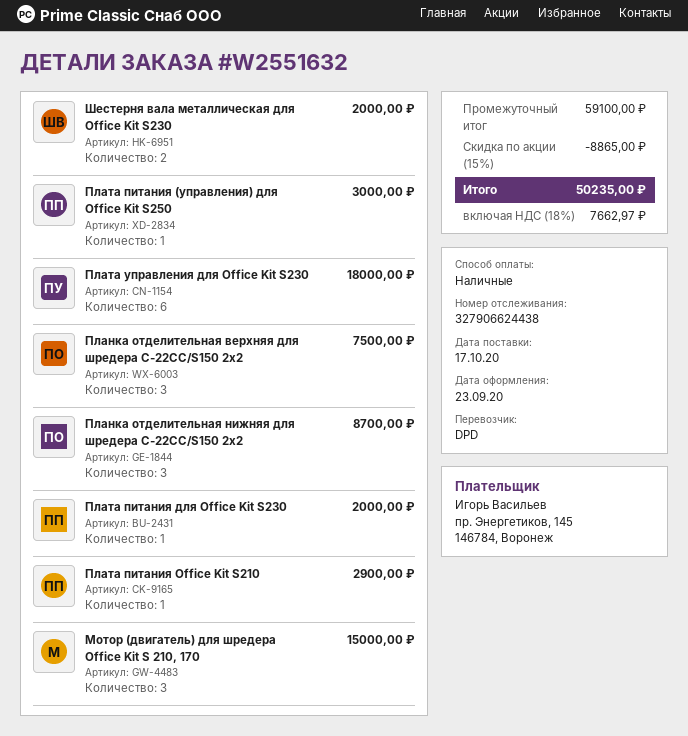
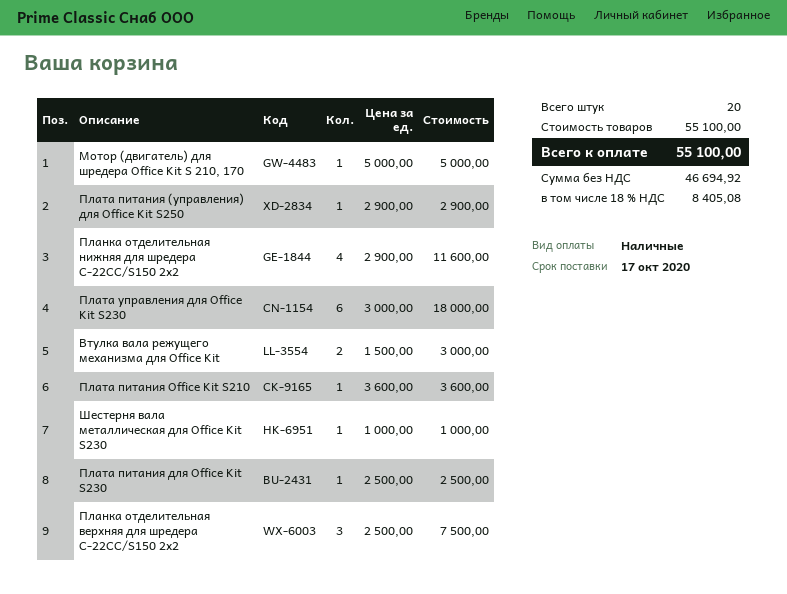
Шестерня вала металлическая для Office Kit S230: 2 for 2000.00 -> 1 for 1000.00
Плата питания (управления) для Office Kit S250: 1 for 3000.00 -> 1 for 2900.00
Планка отделительная нижняя для шредера С-22СС/S150 2x2: 3 for 8700.00 -> 4 for 11600.00
Плата питания для Office Kit S230: 1 for 2000.00 -> 1 for 2500.00
Плата питания Office Kit S210: 1 for 2900.00 -> 1 for 3600.00
Мотор (двигатель) для шредера Office Kit S 210, 170: 3 for 15000.00 -> 1 for 5000.00
Втулка вала режущего механизма для Office Kit: none -> 2 for 3000.00
subtotal: 59100.00 -> 55100.00
discount: 15% = 8865.00 -> none
tax: 18% = 7662.97 -> 18% = 8405.08
total: 50235.00 -> 55100.00

